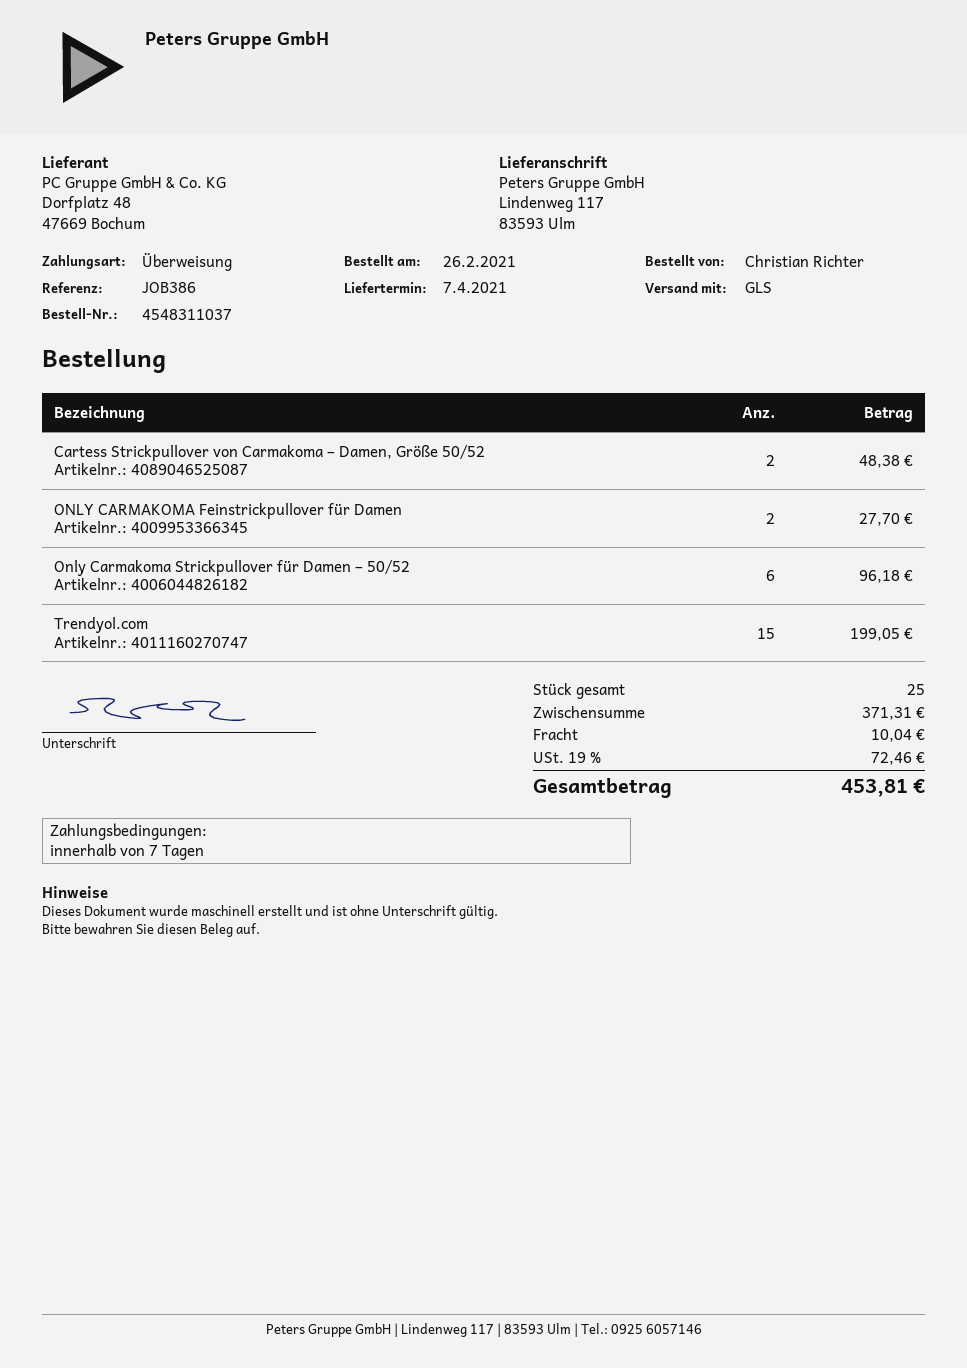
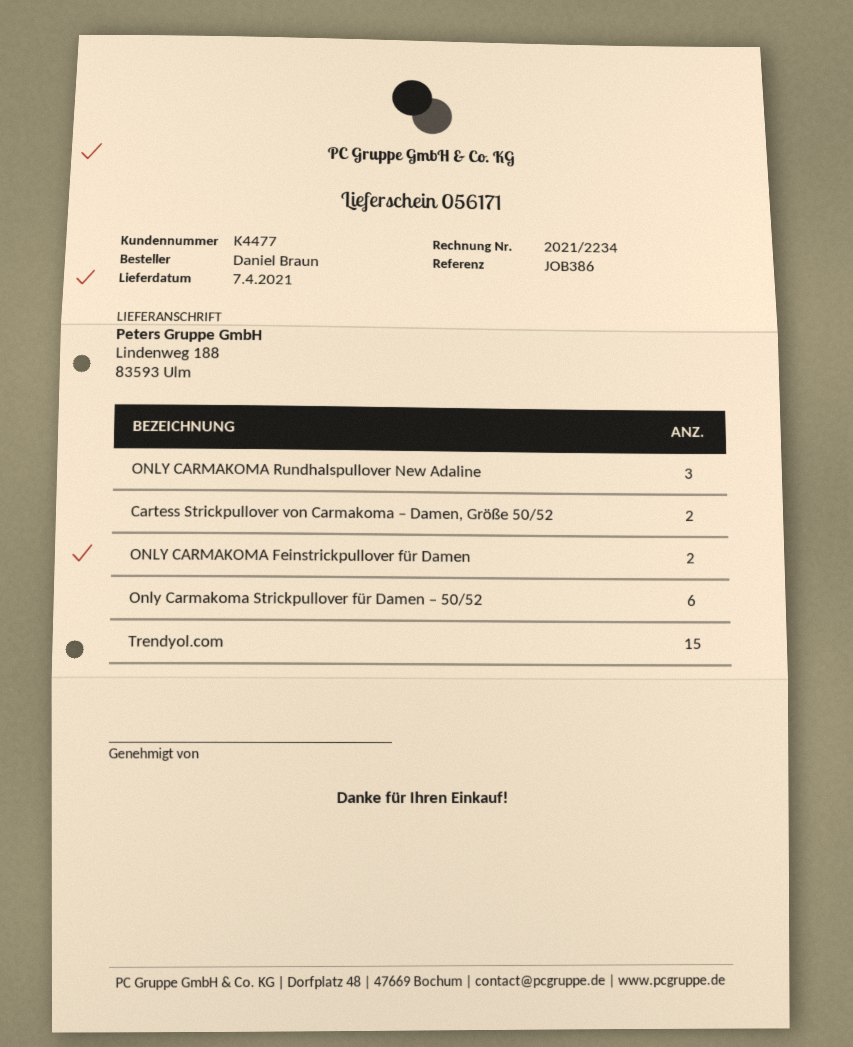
ordered by: Christian Richter -> Daniel Braun
ship to: Lindenweg 117, 83593 Ulm -> Lindenweg 188, 83593 Ulm
ONLY CARMAKOMA Rundhalspullover New Adaline: none -> 3

